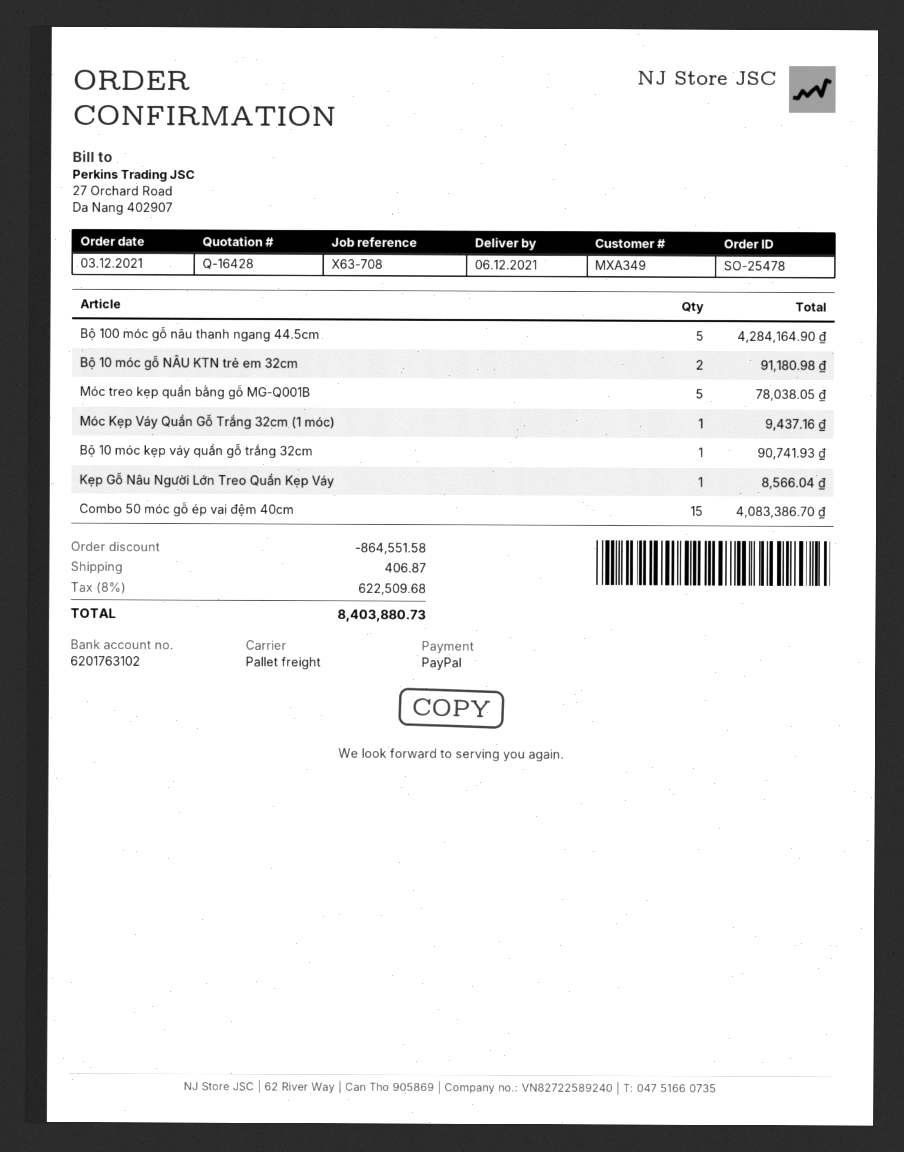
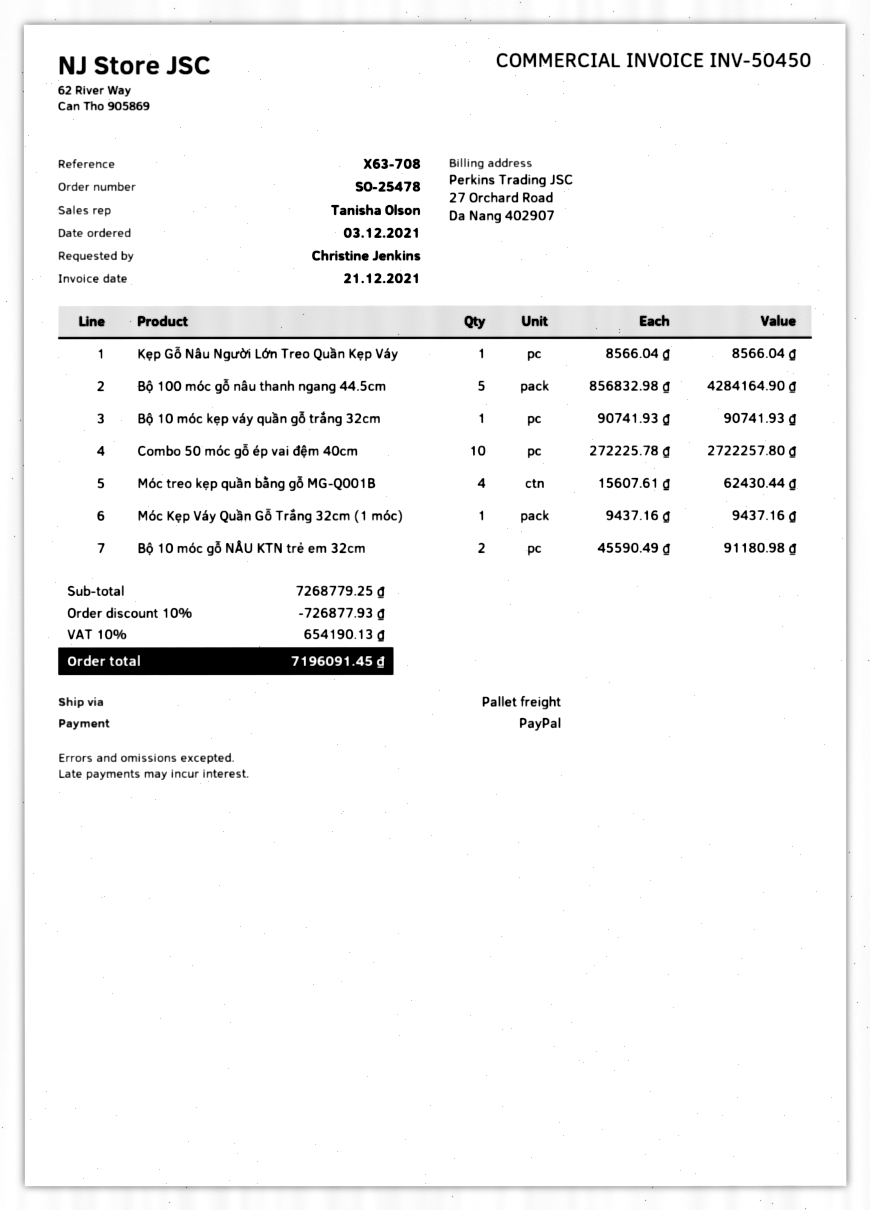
Móc treo kẹp quần bằng gỗ MG-Q001B: 5 for 78038.05 -> 4 for 62430.44
Combo 50 móc gỗ ép vai đệm 40cm: 15 for 4083386.70 -> 10 for 2722257.80
discount: 864551.58 -> 726877.93
shipping: 406.87 -> none
tax: 8% = 622509.68 -> 10% = 654190.13
total: 8403880.73 -> 7196091.45

